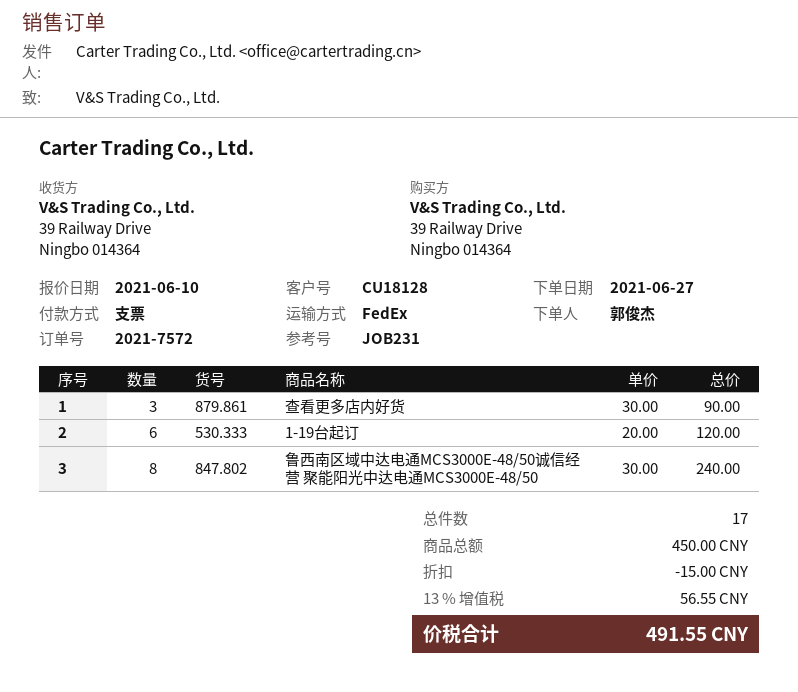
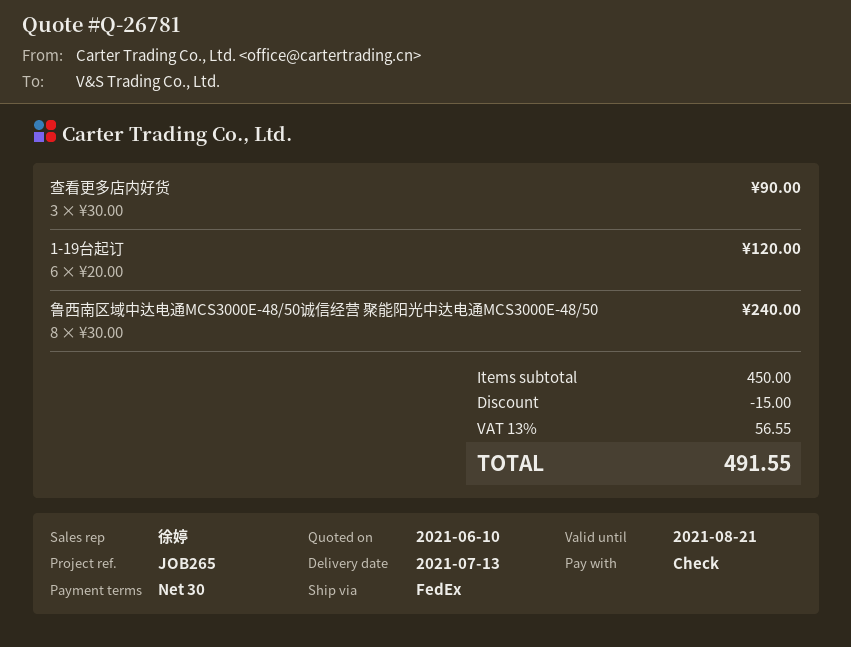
reference: JOB231 -> JOB265

